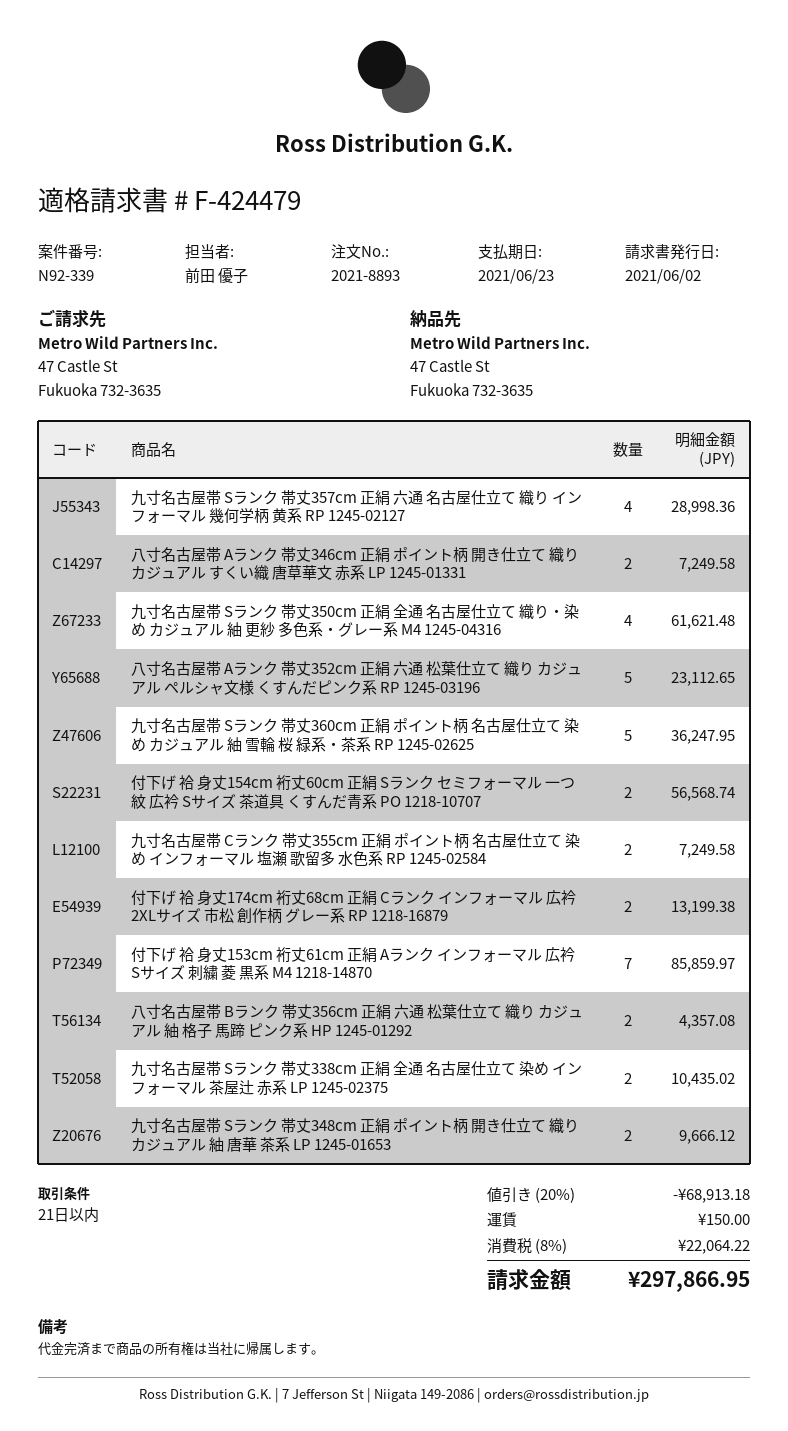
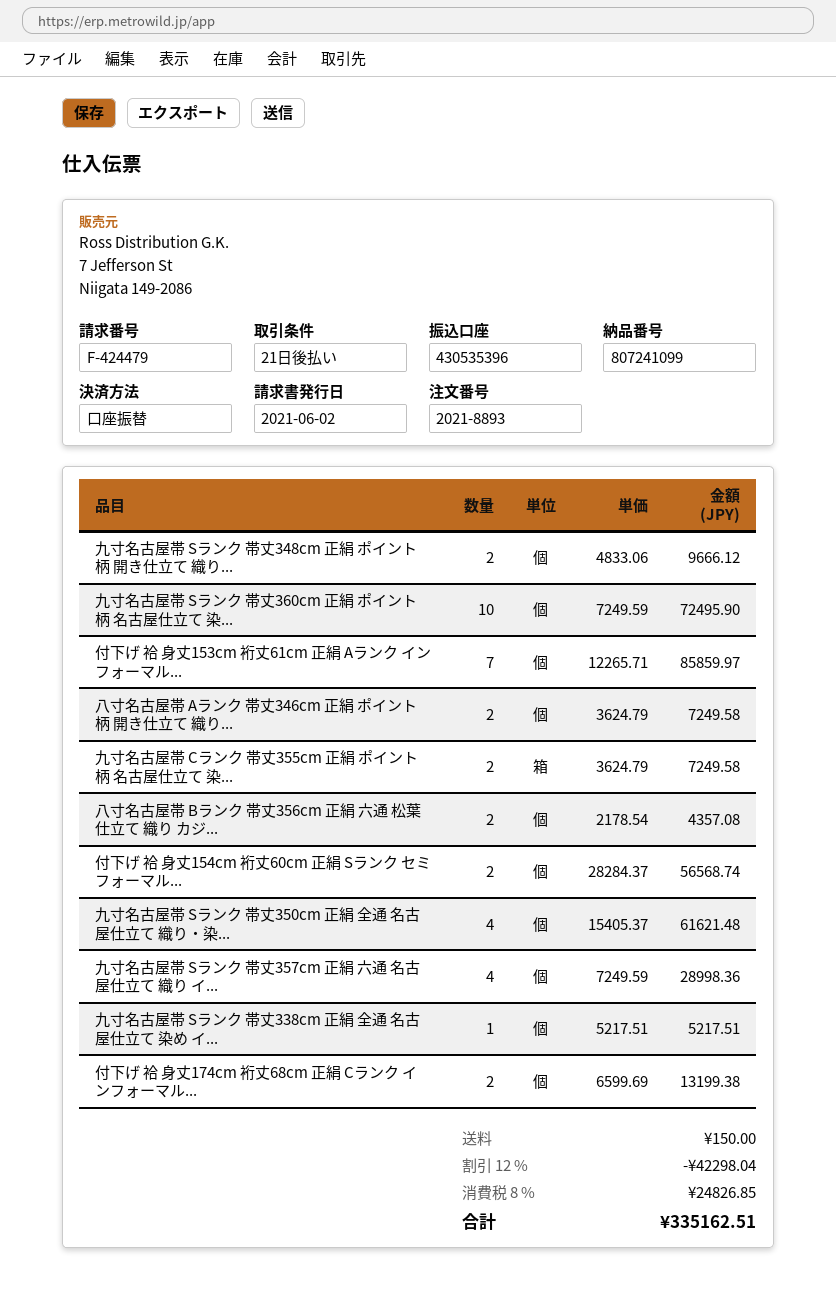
八寸名古屋帯 Aランク 帯丈352cm 正絹 六通 松葉仕立て 織り カジュアル ペルシャ文様 くすんだピンク系 RP 1245-03196: 5 for 23112.65 -> none
九寸名古屋帯 Sランク 帯丈360cm 正絹 ポイント柄 名古屋仕立て 染め カジュアル 紬 雪輪 桜 緑系・茶系 RP 1245-02625: 5 for 36247.95 -> 10 for 72495.90
九寸名古屋帯 Sランク 帯丈338cm 正絹 全通 名古屋仕立て 染め インフォーマル 茶屋辻 赤系 LP 1245-02375: 2 for 10435.02 -> 1 for 5217.51
discount: 20% = 68913.18 -> 12% = 42298.04
tax: 8% = 22064.22 -> 8% = 24826.85
total: 297866.95 -> 335162.51

